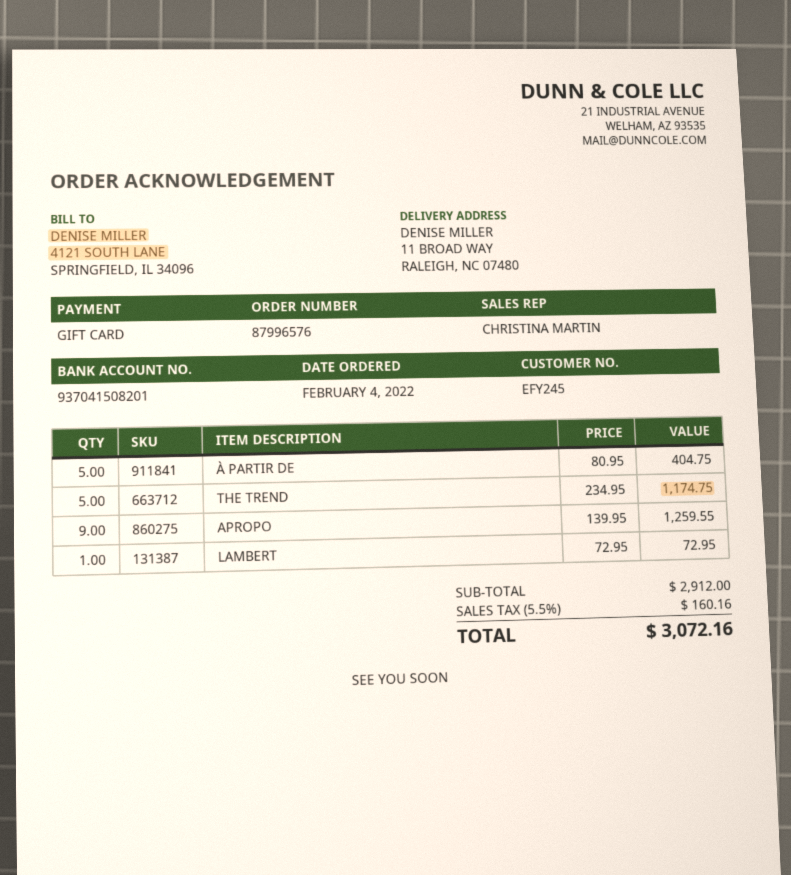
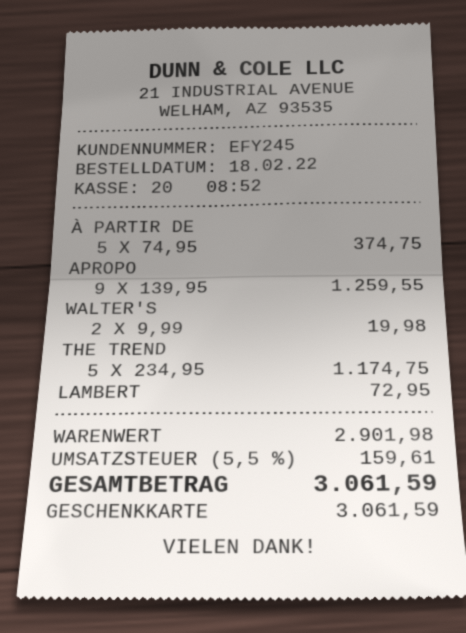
order date: 2022-02-04 -> 2022-02-18
À PARTIR DE: 5 x 80.95 = 404.75 -> 5 x 74.95 = 374.75
WALTER'S: none -> 2 x 9.99 = 19.98
subtotal: 2912.00 -> 2901.98
tax: 5.5% = 160.16 -> 5.5% = 159.61
total: 3072.16 -> 3061.59

